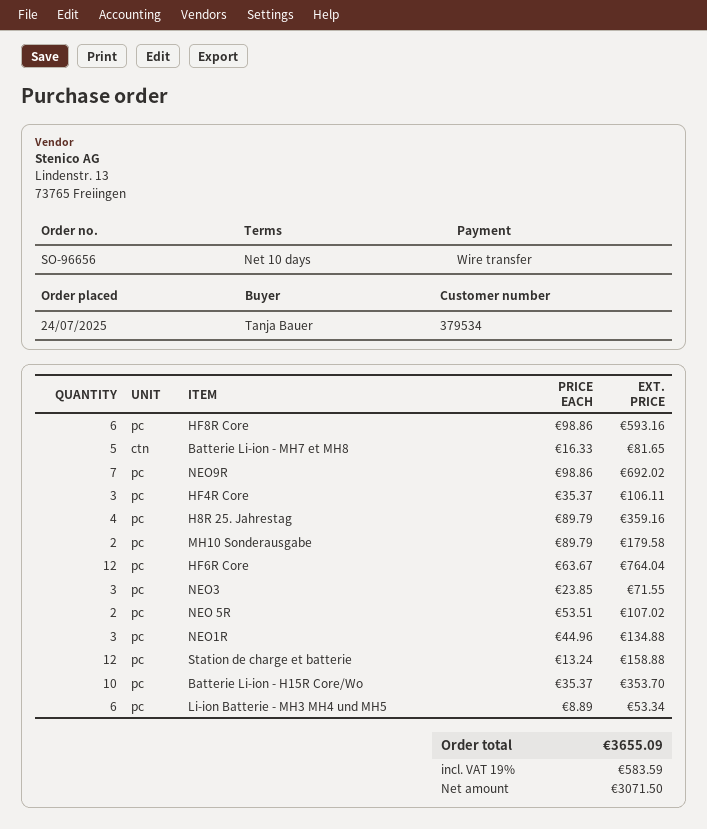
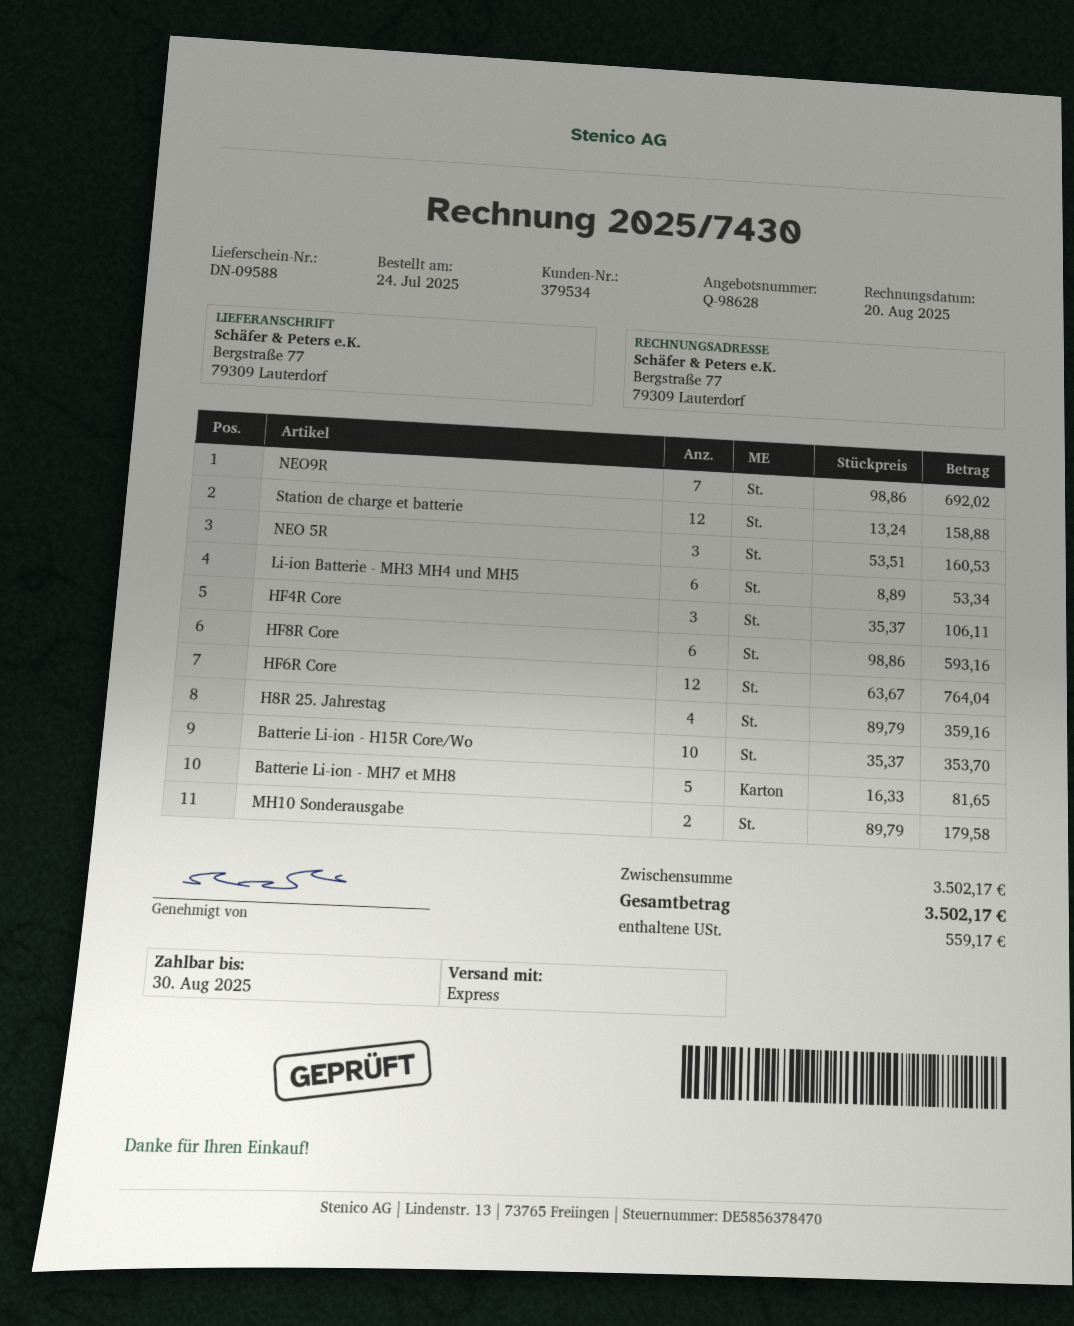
NEO3: 3 x 23.85 = 71.55 -> none
NEO 5R: 2 x 53.51 = 107.02 -> 3 x 53.51 = 160.53
NEO1R: 3 x 44.96 = 134.88 -> none
tax: 583.59 -> 559.17
total: 3655.09 -> 3502.17

